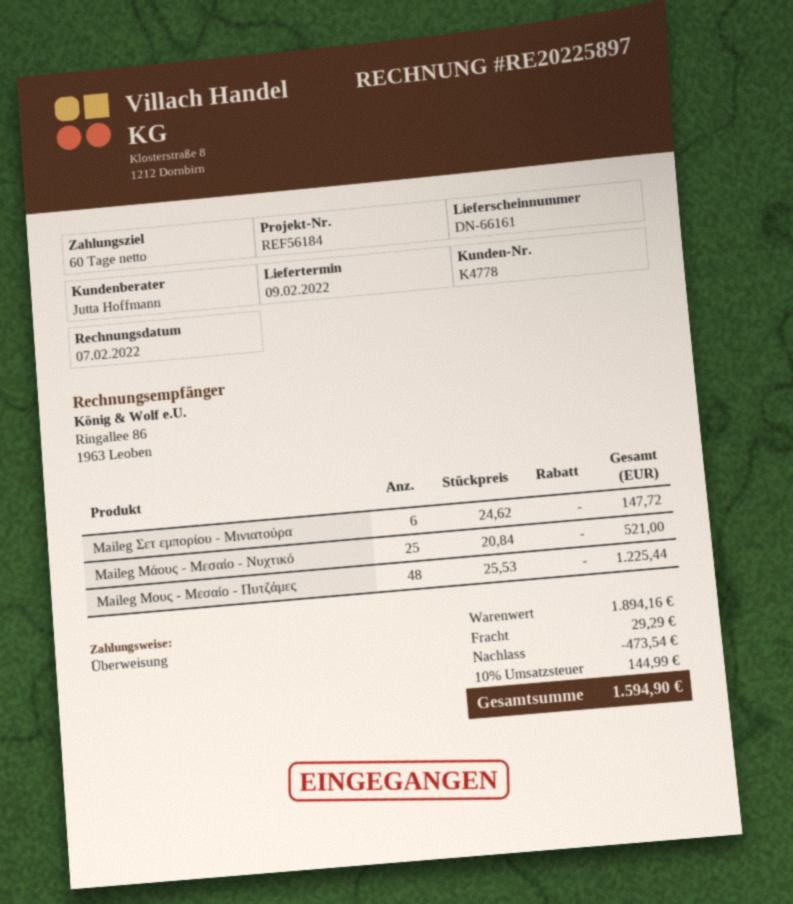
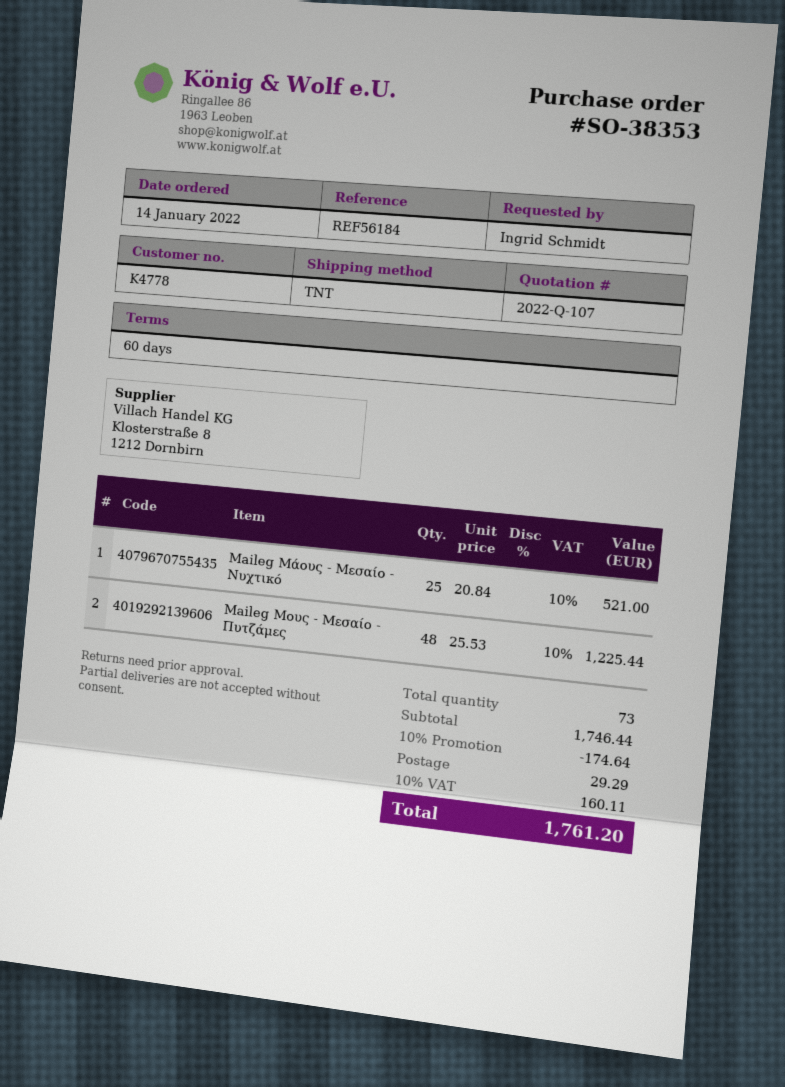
Maileg Σετ εμπορίου - Μινιατούρα: 6 x 24.62 = 147.72 -> none
subtotal: 1894.16 -> 1746.44
discount: 473.54 -> 174.64
tax: 10% = 144.99 -> 10% = 160.11
total: 1594.90 -> 1761.20

